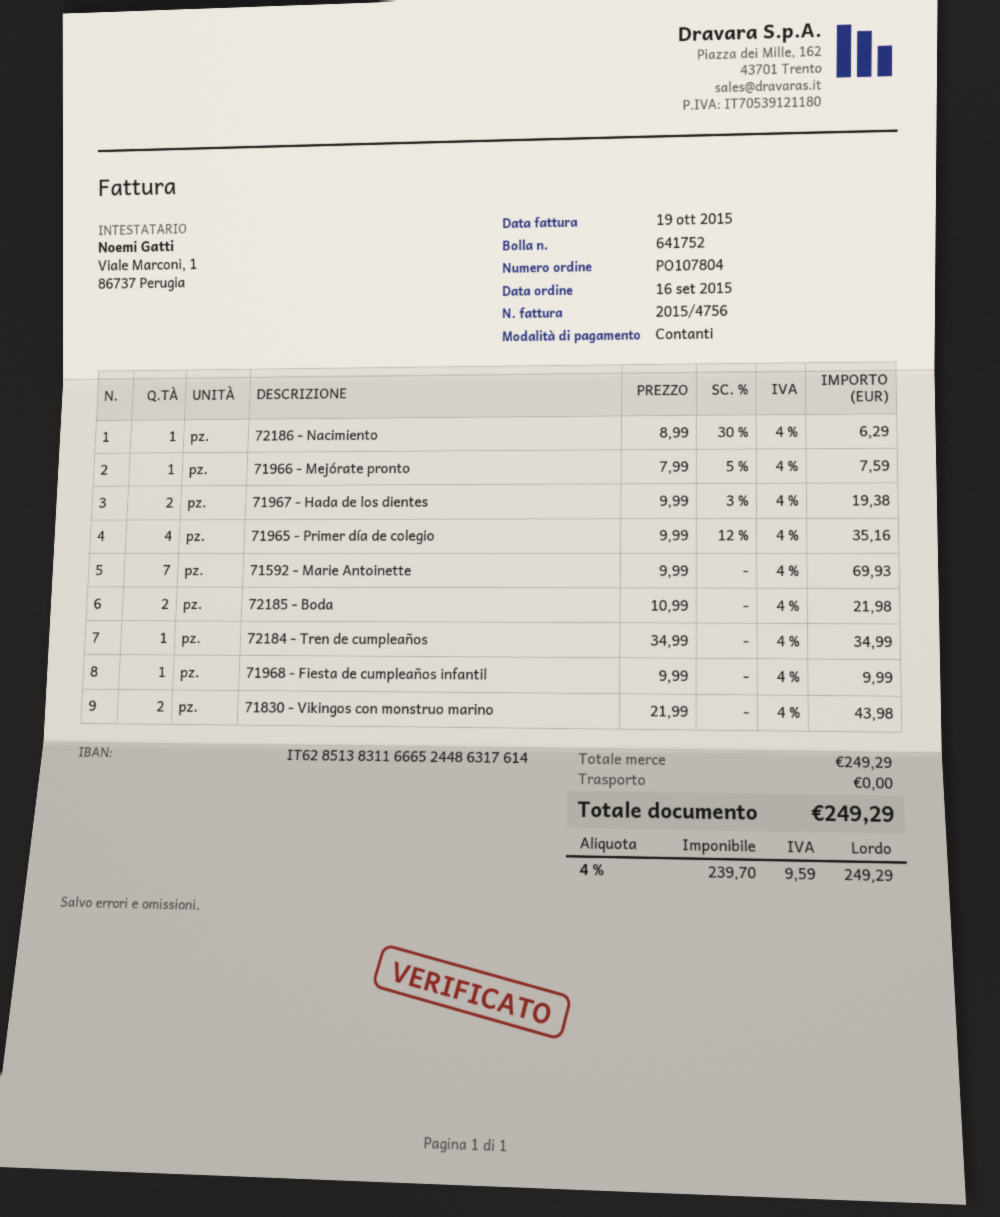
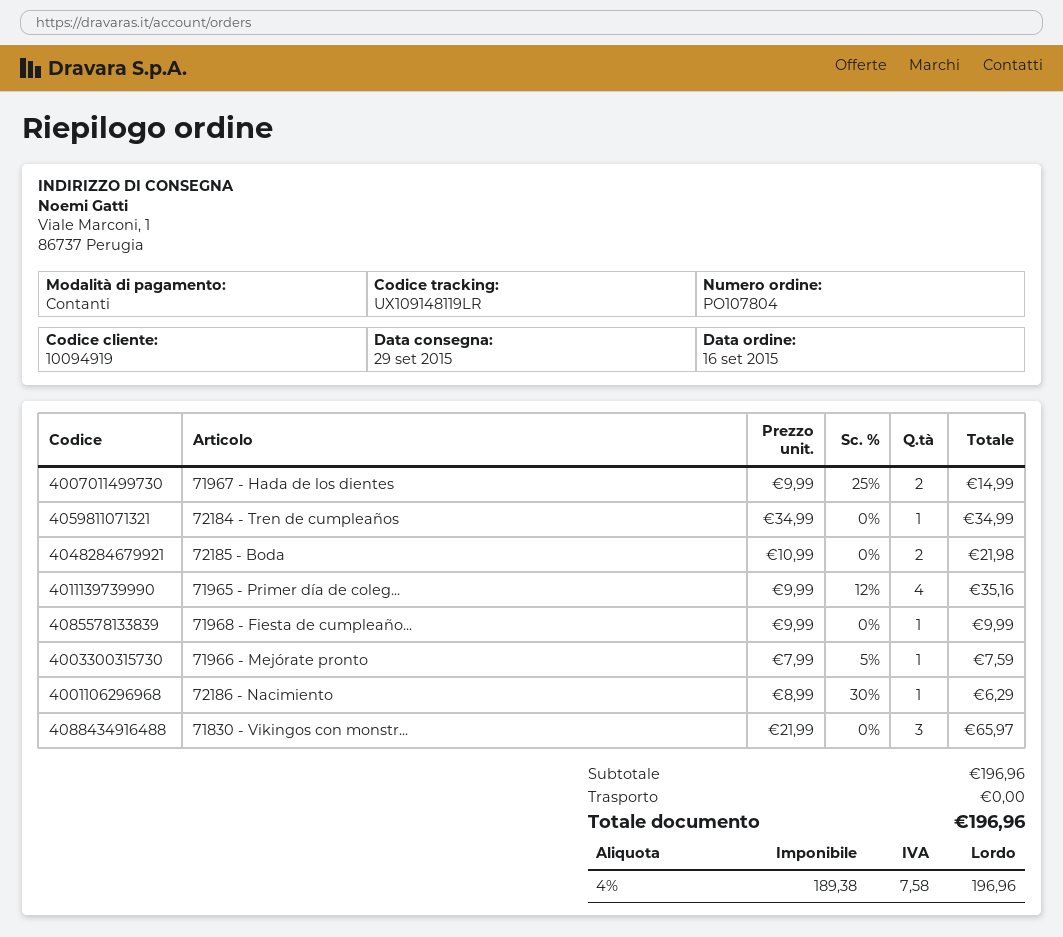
71967 - Hada de los dientes: 2 x 9.99 - 3% = 19.38 -> 2 x 9.99 - 25% = 14.99
71592 - Marie Antoinette: 7 x 9.99 = 69.93 -> none
71830 - Vikingos con monstruo marino: 2 x 21.99 = 43.98 -> 3 x 21.99 = 65.97
subtotal: 249.29 -> 196.96
net: 239.70 -> 189.38
tax: 4% = 9.59 -> 4% = 7.58
total: 249.29 -> 196.96

